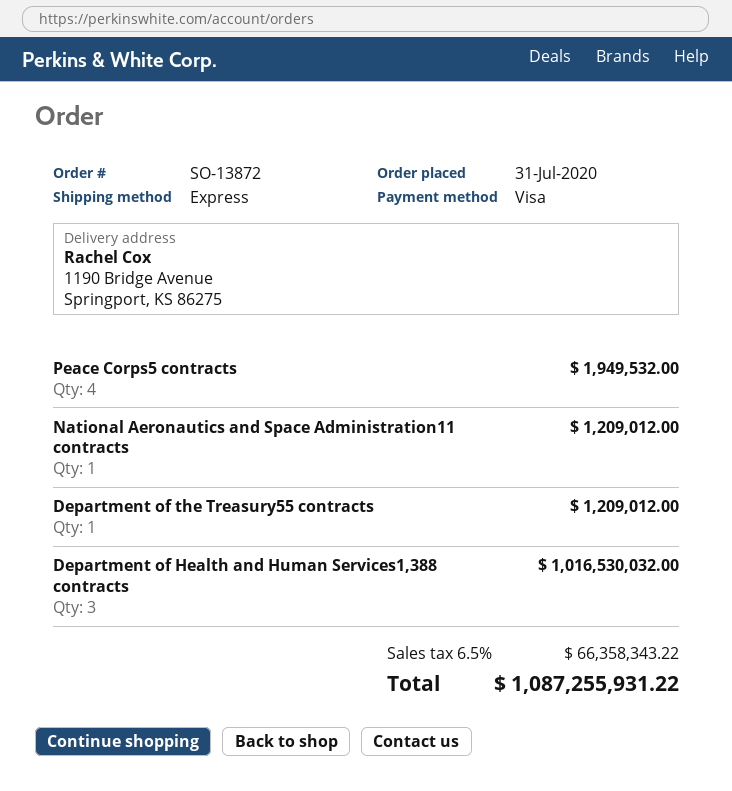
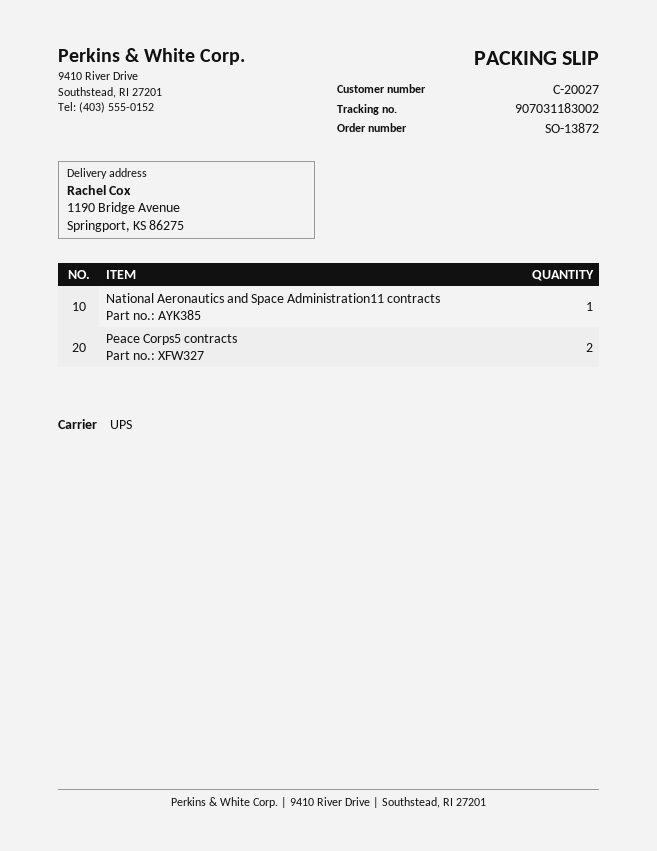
shipping method: express -> UPS
Peace Corps5 contracts: 4 -> 2
Department of the Treasury55 contracts: 1 -> none
Department of Health and Human Services1,388 contracts: 3 -> none

